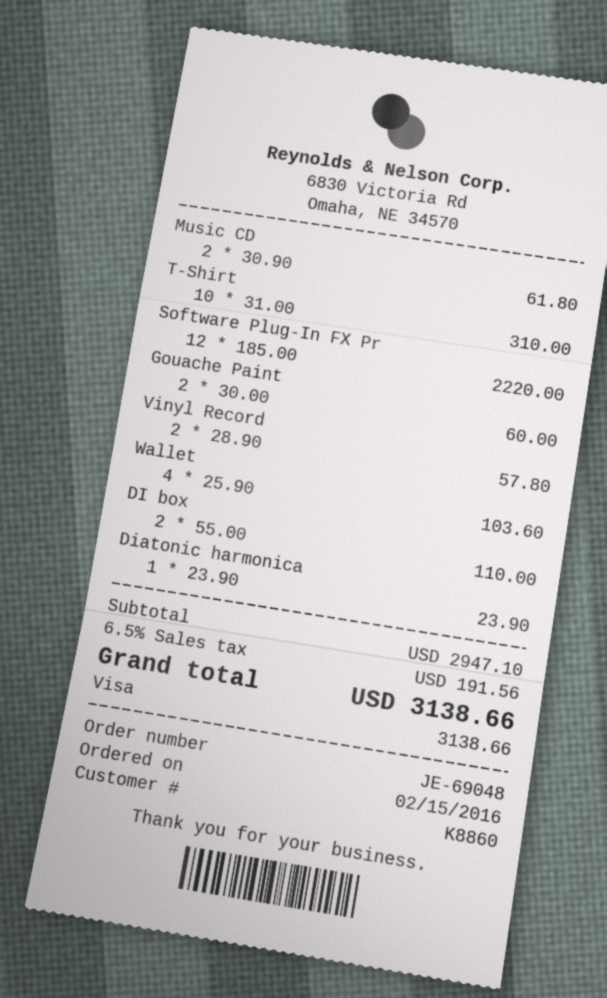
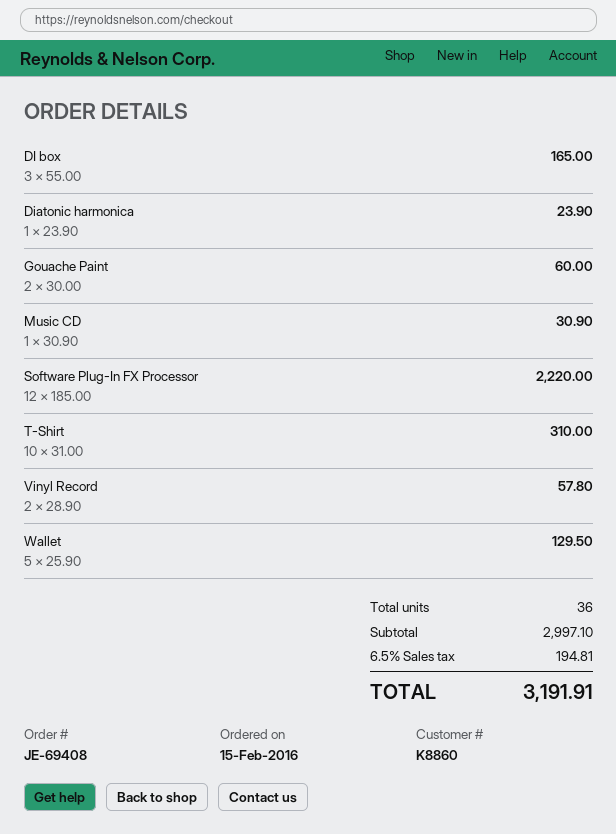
order number: JE-69048 -> JE-69408
Music CD: 2 x 30.90 = 61.80 -> 1 x 30.90 = 30.90
Wallet: 4 x 25.90 = 103.60 -> 5 x 25.90 = 129.50
DI box: 2 x 55.00 = 110.00 -> 3 x 55.00 = 165.00
subtotal: 2947.10 -> 2997.10
tax: 6.5% = 191.56 -> 6.5% = 194.81
total: 3138.66 -> 3191.91

